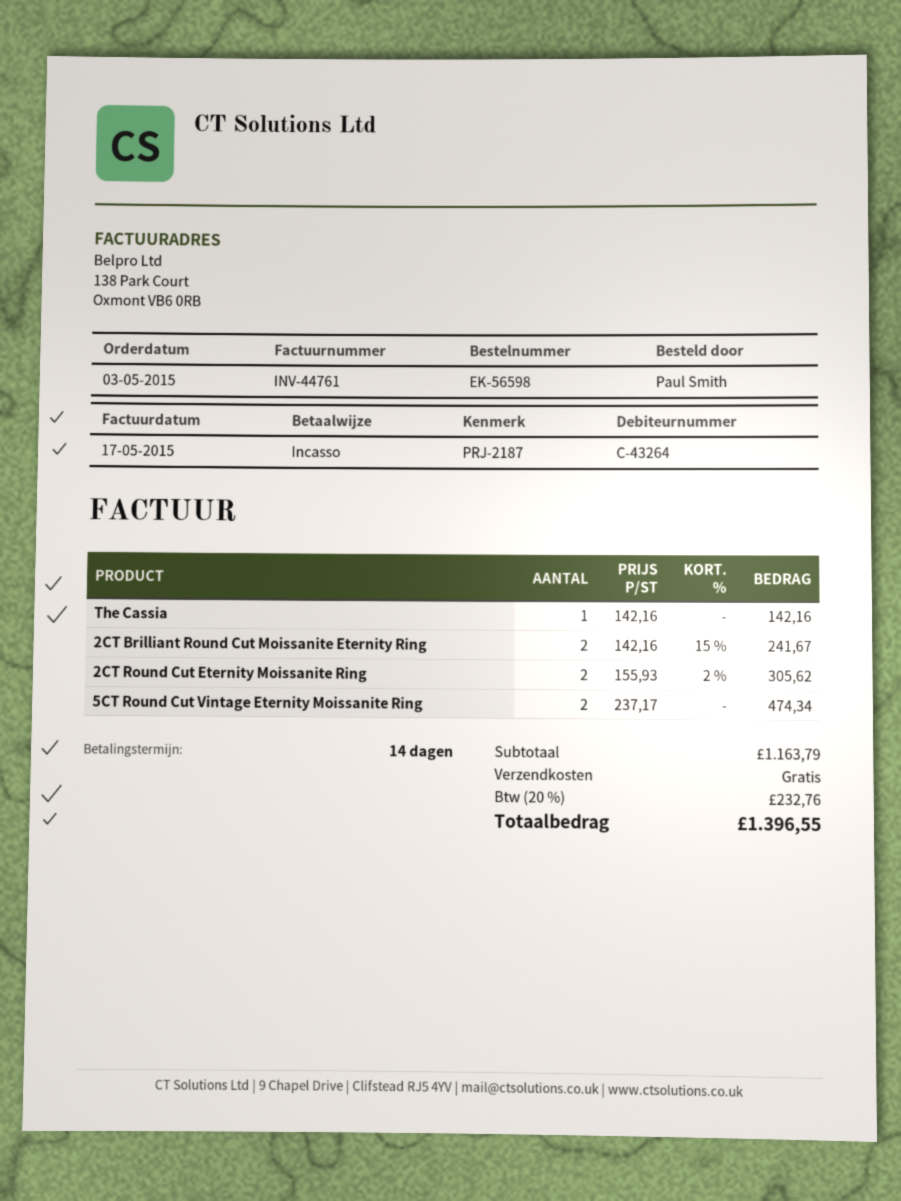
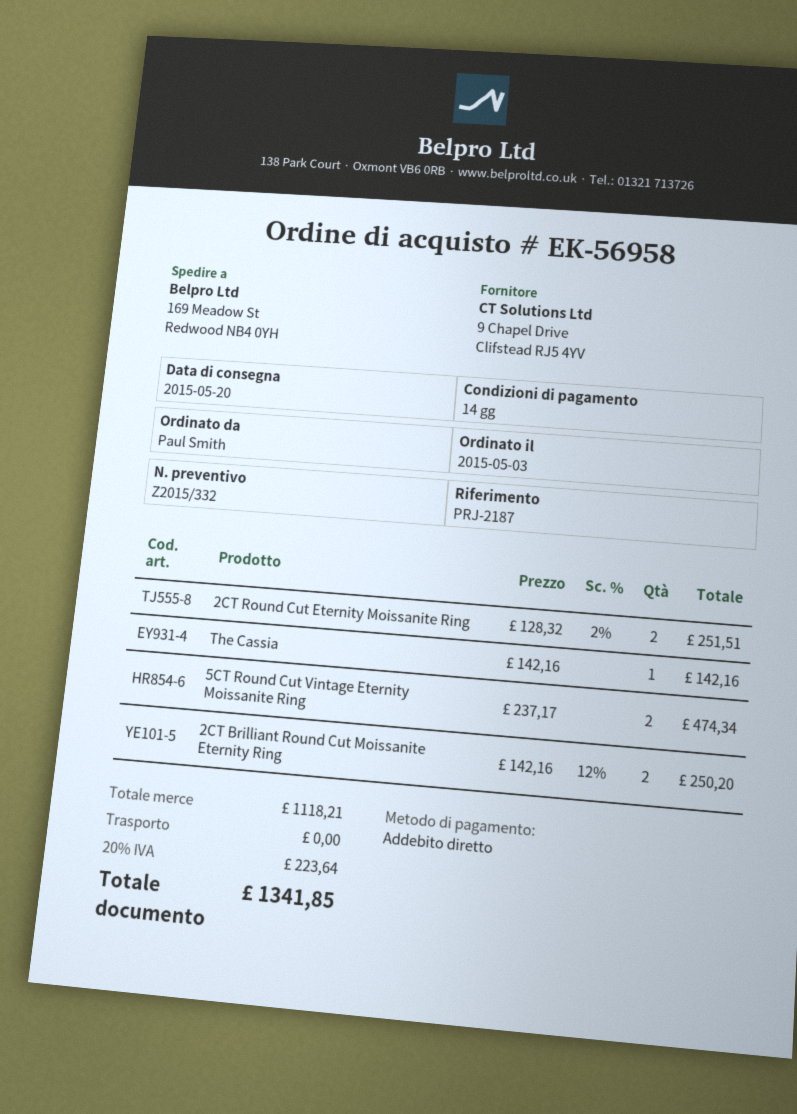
order number: EK-56598 -> EK-56958
2CT Brilliant Round Cut Moissanite Eternity Ring: 2 x 142.16 - 15% = 241.67 -> 2 x 142.16 - 12% = 250.20
2CT Round Cut Eternity Moissanite Ring: 2 x 155.93 - 2% = 305.62 -> 2 x 128.32 - 2% = 251.51
subtotal: 1163.79 -> 1118.21
tax: 20% = 232.76 -> 20% = 223.64
total: 1396.55 -> 1341.85

